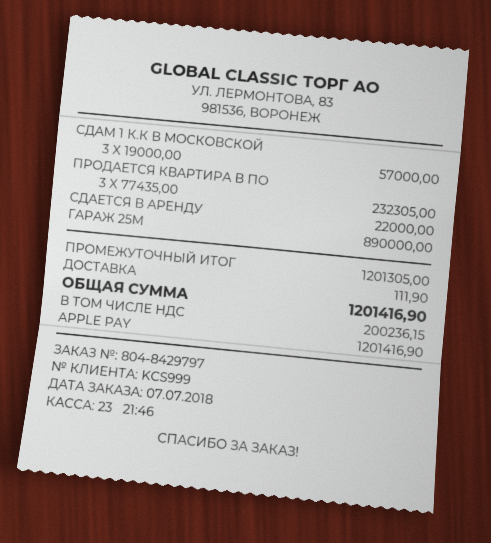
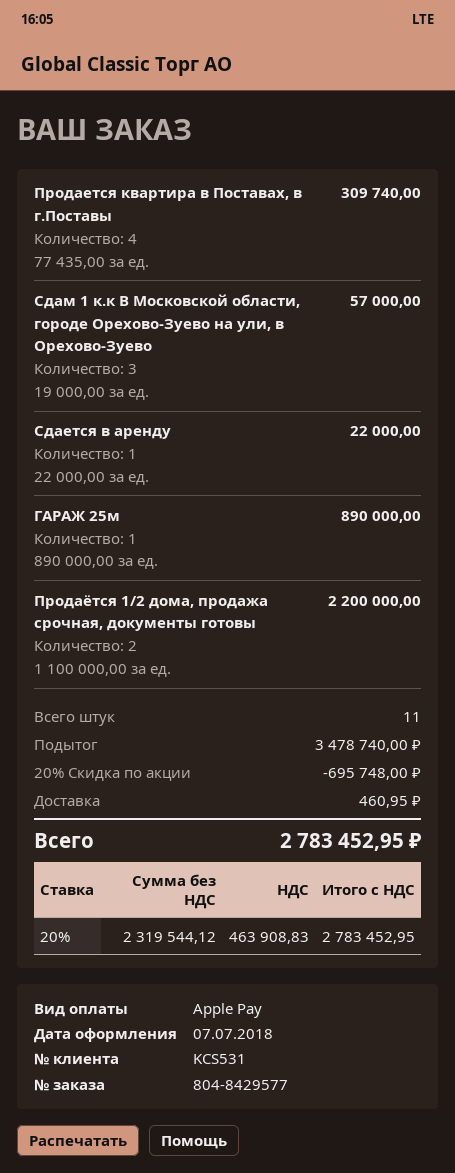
order number: 804-8429797 -> 804-8429577
customer number: KCS999 -> KCS531
ПРОДАЕТСЯ КВАРТИРА В ПО: 3 x 77435.00 = 232305.00 -> 4 x 77435.00 = 309740.00
Продаётся 1/2 дома, продажа срочная, документы готовы: none -> 2 x 1100000.00 = 2200000.00
subtotal: 1201305.00 -> 3478740.00
discount: none -> 20% = 695748.00
shipping: 111.90 -> 460.95
tax: 200236.15 -> 463908.83
total: 1201416.90 -> 2783452.95

